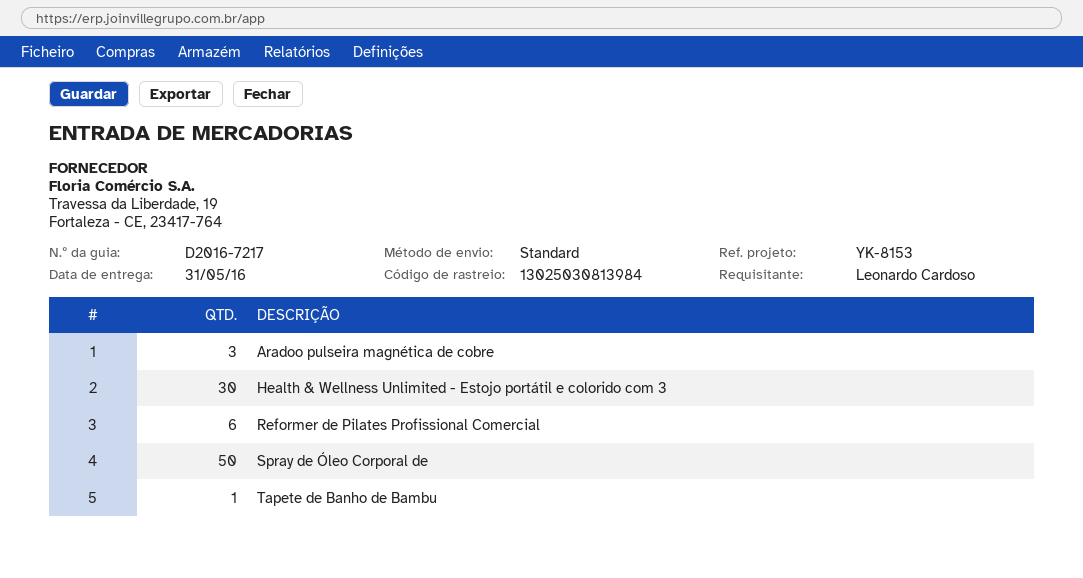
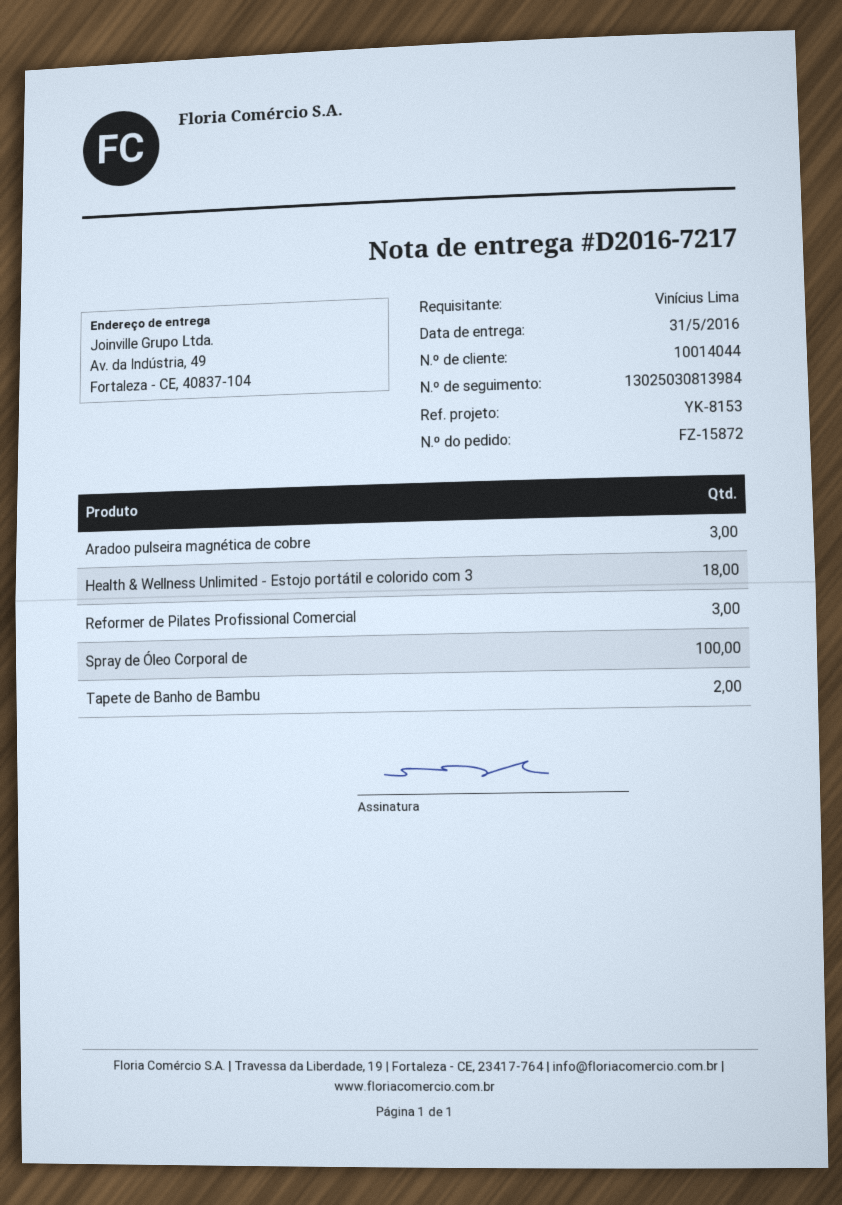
ordered by: Leonardo Cardoso -> Vinícius Lima
Health & Wellness Unlimited - Estojo portátil e colorido com 3: 30 -> 18
Reformer de Pilates Profissional Comercial: 6 -> 3
Spray de Óleo Corporal de: 50 -> 100
Tapete de Banho de Bambu: 1 -> 2

